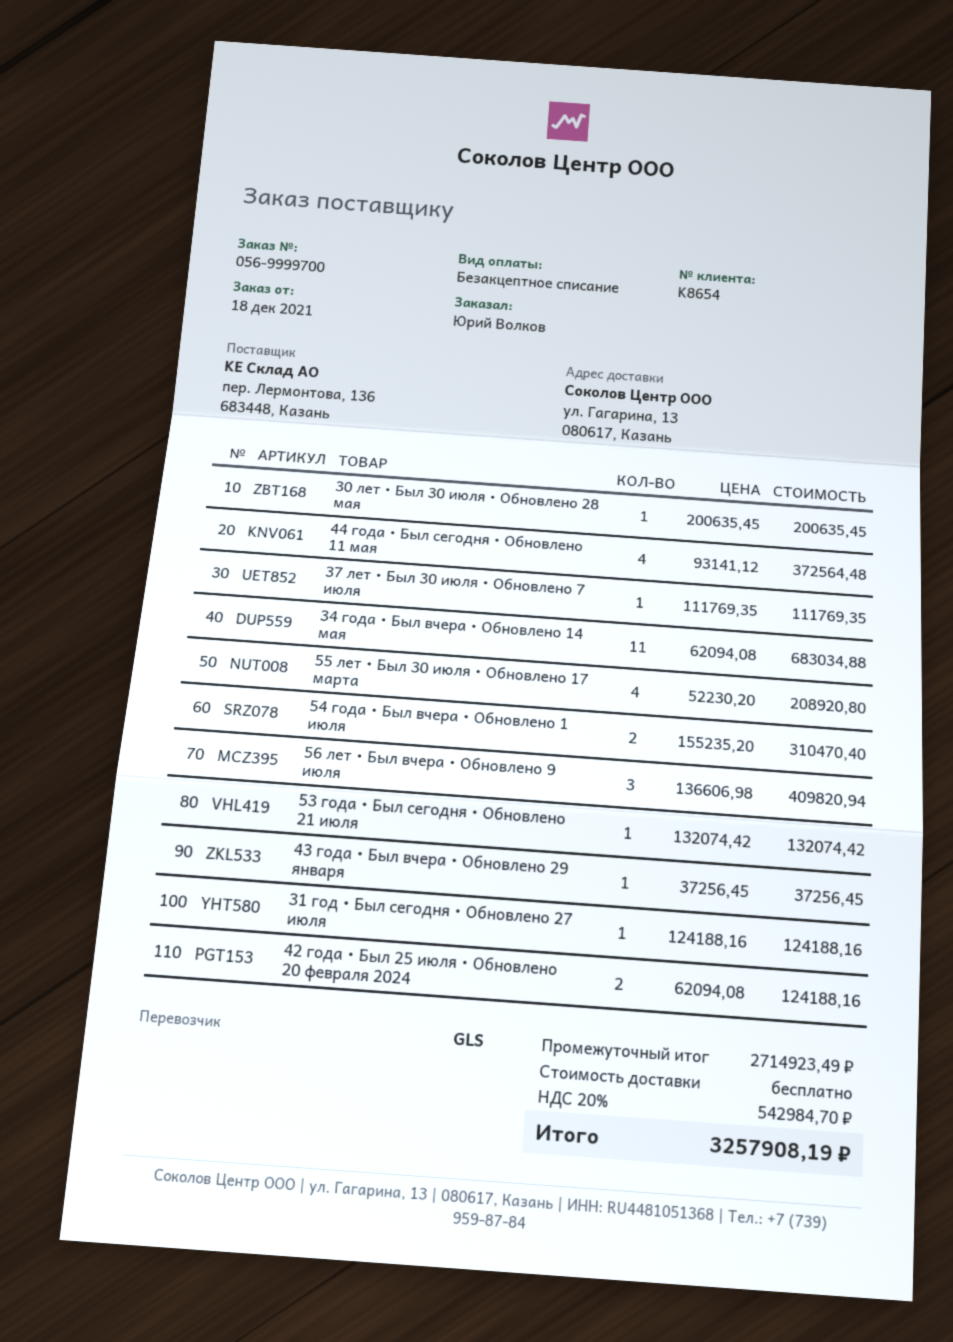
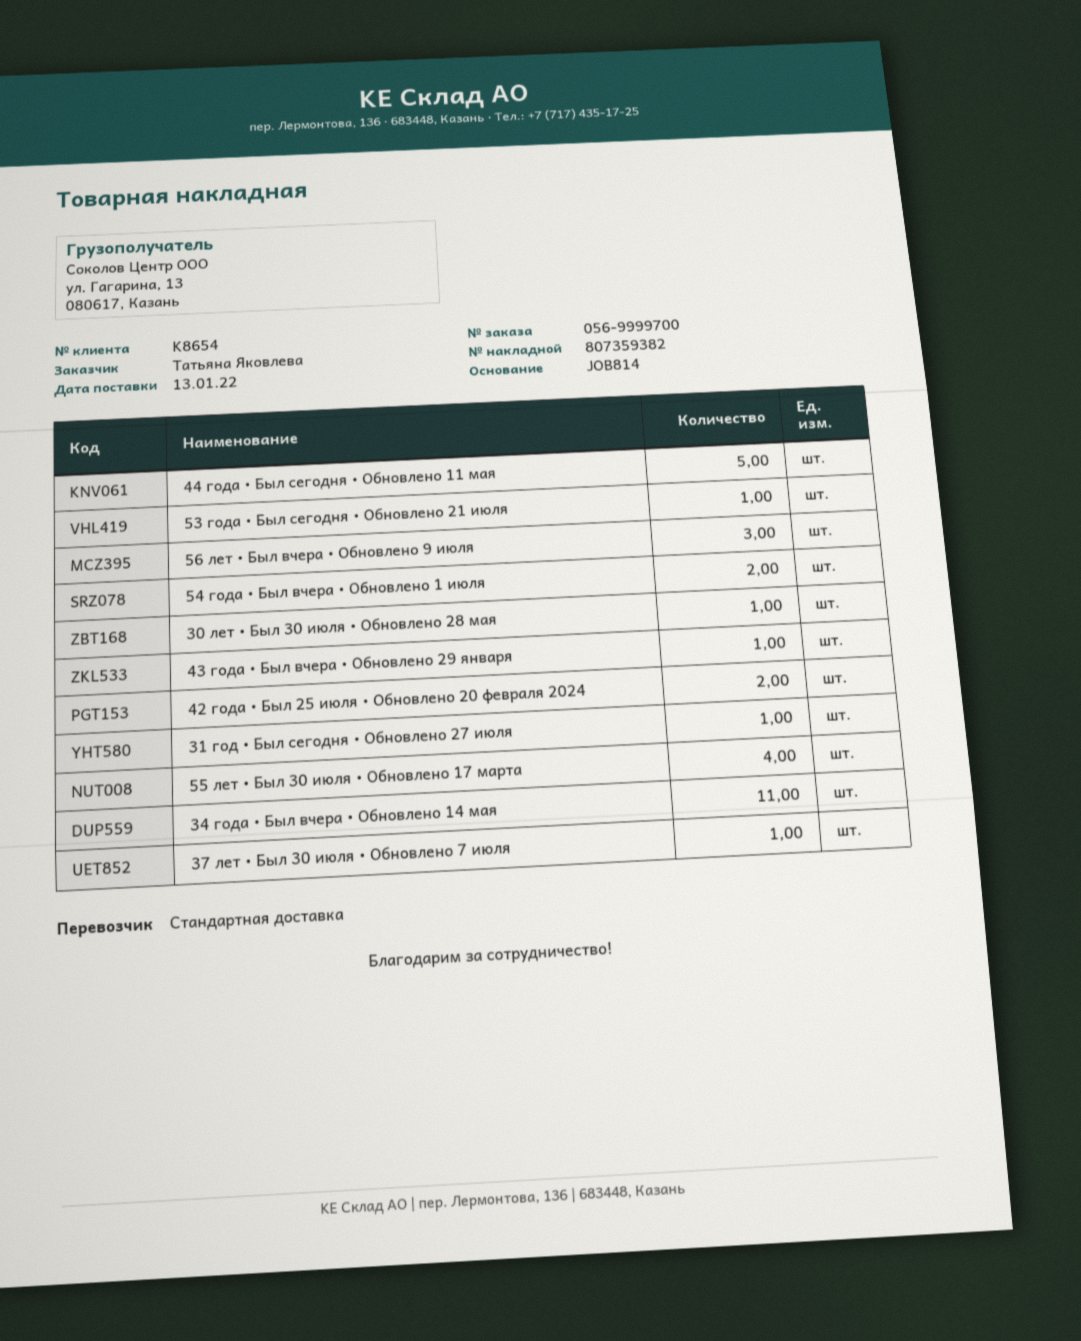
ordered by: Юрий Волков -> Татьяна Яковлева
shipping method: GLS -> standard
44 года • Был сегодня • Обновлено 11 мая: 4 -> 5

